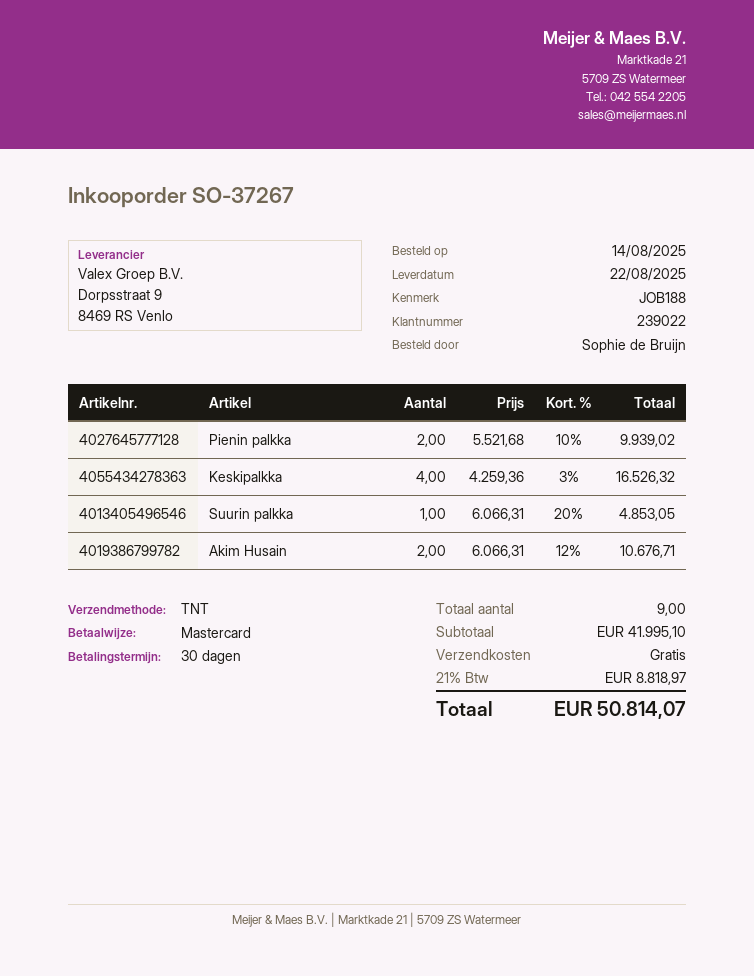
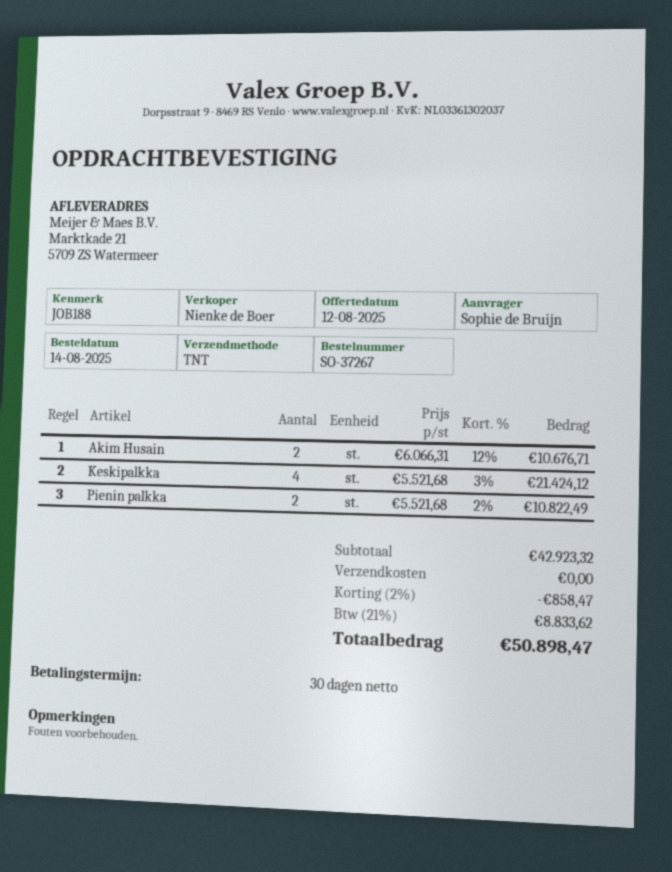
Pienin palkka: 2 x 5521.68 - 10% = 9939.02 -> 2 x 5521.68 - 2% = 10822.49
Keskipalkka: 4 x 4259.36 - 3% = 16526.32 -> 4 x 5521.68 - 3% = 21424.12
Suurin palkka: 1 x 6066.31 - 20% = 4853.05 -> none
subtotal: 41995.10 -> 42923.32
discount: none -> 2% = 858.47
tax: 21% = 8818.97 -> 21% = 8833.62
total: 50814.07 -> 50898.47

